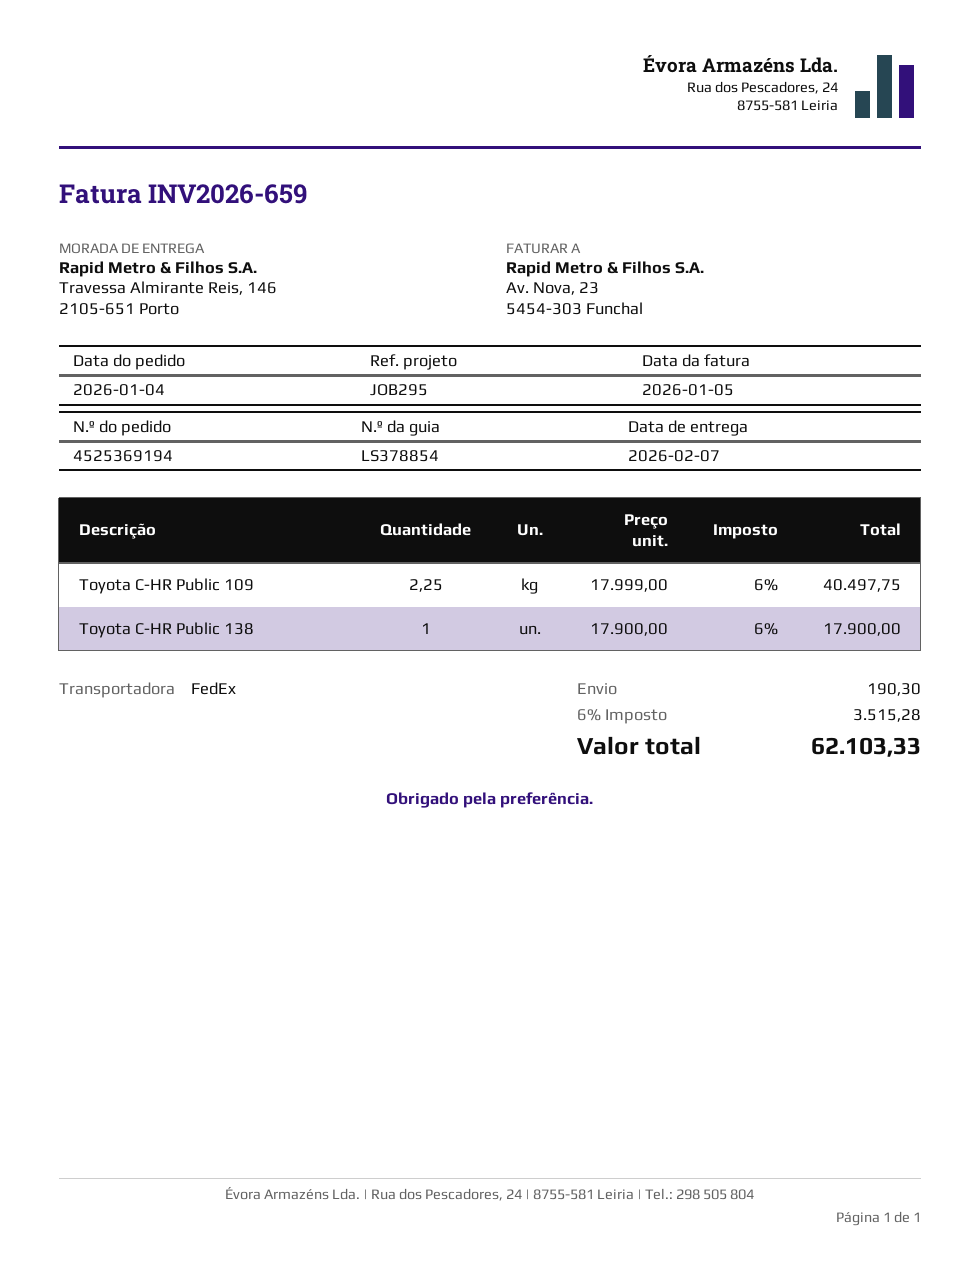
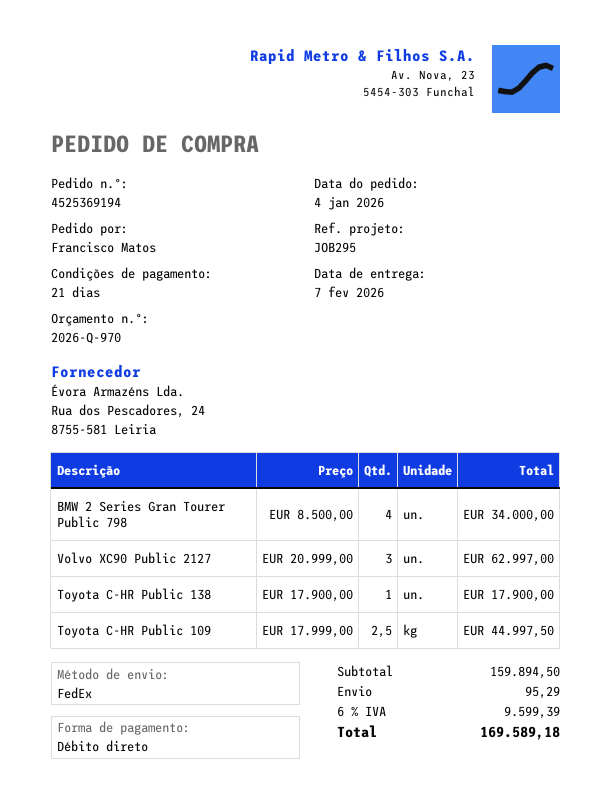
Toyota C-HR Public 109: 2.25 x 17999.00 = 40497.75 -> 2.5 x 17999.00 = 44997.50
BMW 2 Series Gran Tourer Public 798: none -> 4 x 8500.00 = 34000.00
Volvo XC90 Public 2127: none -> 3 x 20999.00 = 62997.00
shipping: 190.30 -> 95.29
tax: 6% = 3515.28 -> 6% = 9599.39
total: 62103.33 -> 169589.18

